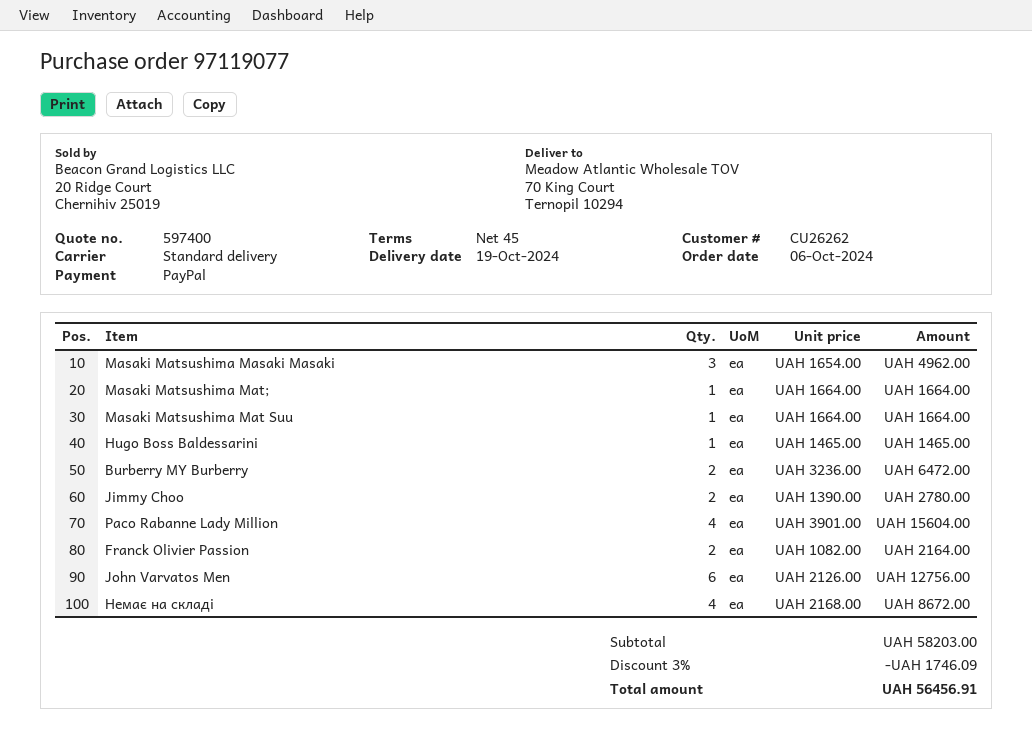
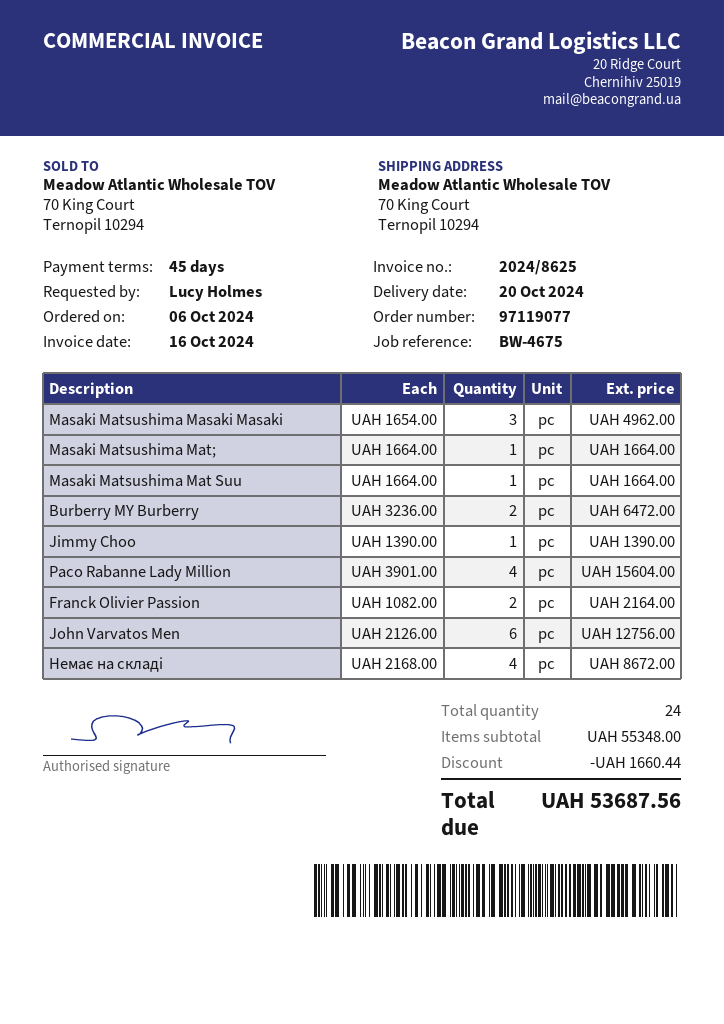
delivery date: 2024-10-19 -> 2024-10-20
Hugo Boss Baldessarini: 1 x 1465.00 = 1465.00 -> none
Jimmy Choo: 2 x 1390.00 = 2780.00 -> 1 x 1390.00 = 1390.00
subtotal: 58203.00 -> 55348.00
discount: 1746.09 -> 1660.44
total: 56456.91 -> 53687.56

